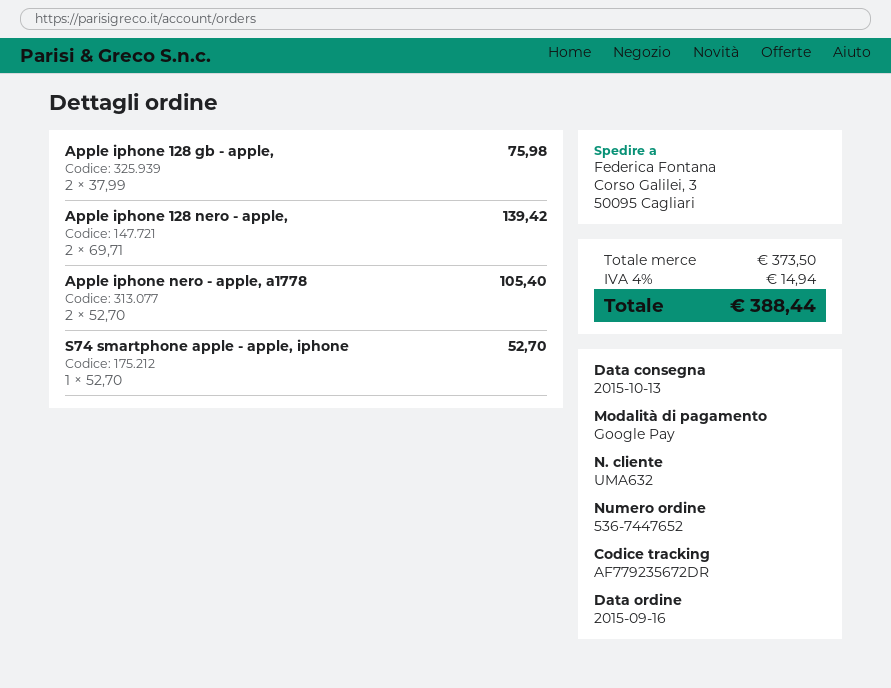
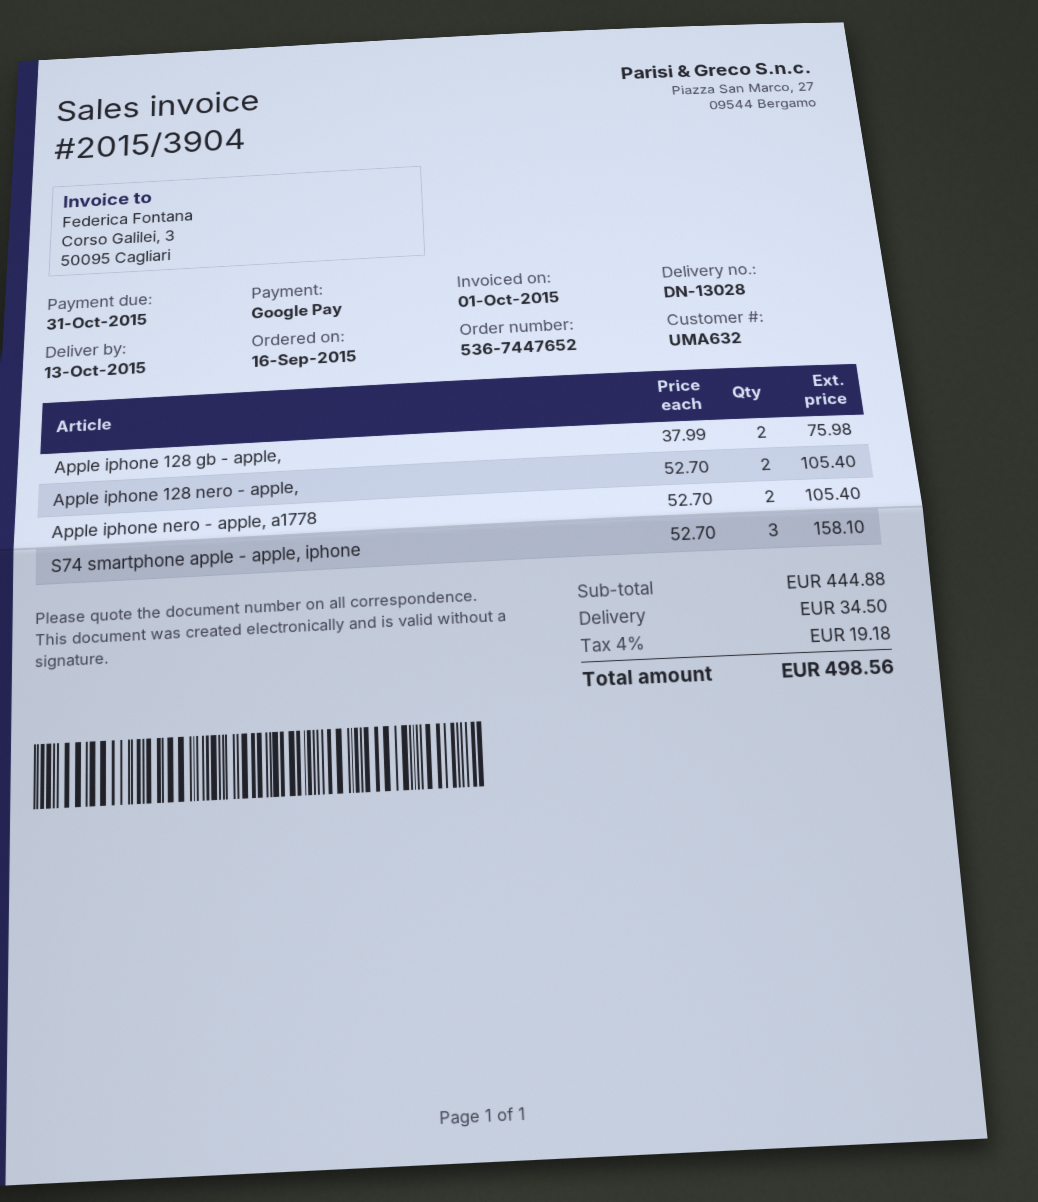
Apple iphone 128 nero - apple,: 2 x 69.71 = 139.42 -> 2 x 52.70 = 105.40
S74 smartphone apple - apple, iphone: 1 x 52.70 = 52.70 -> 3 x 52.70 = 158.10
subtotal: 373.50 -> 444.88
shipping: none -> 34.50
tax: 4% = 14.94 -> 4% = 19.18
total: 388.44 -> 498.56

